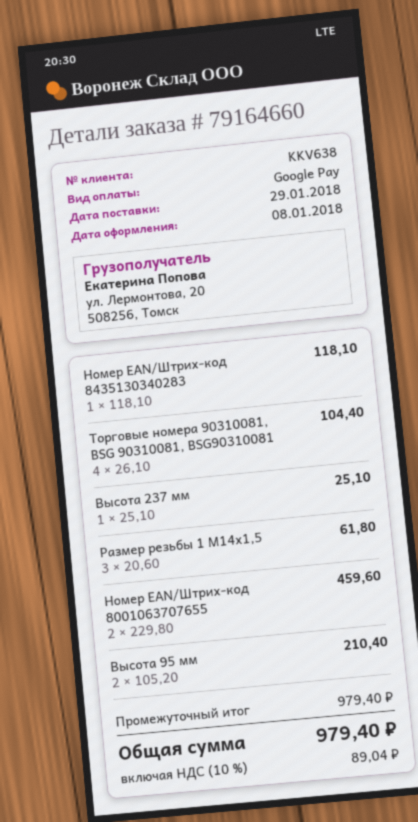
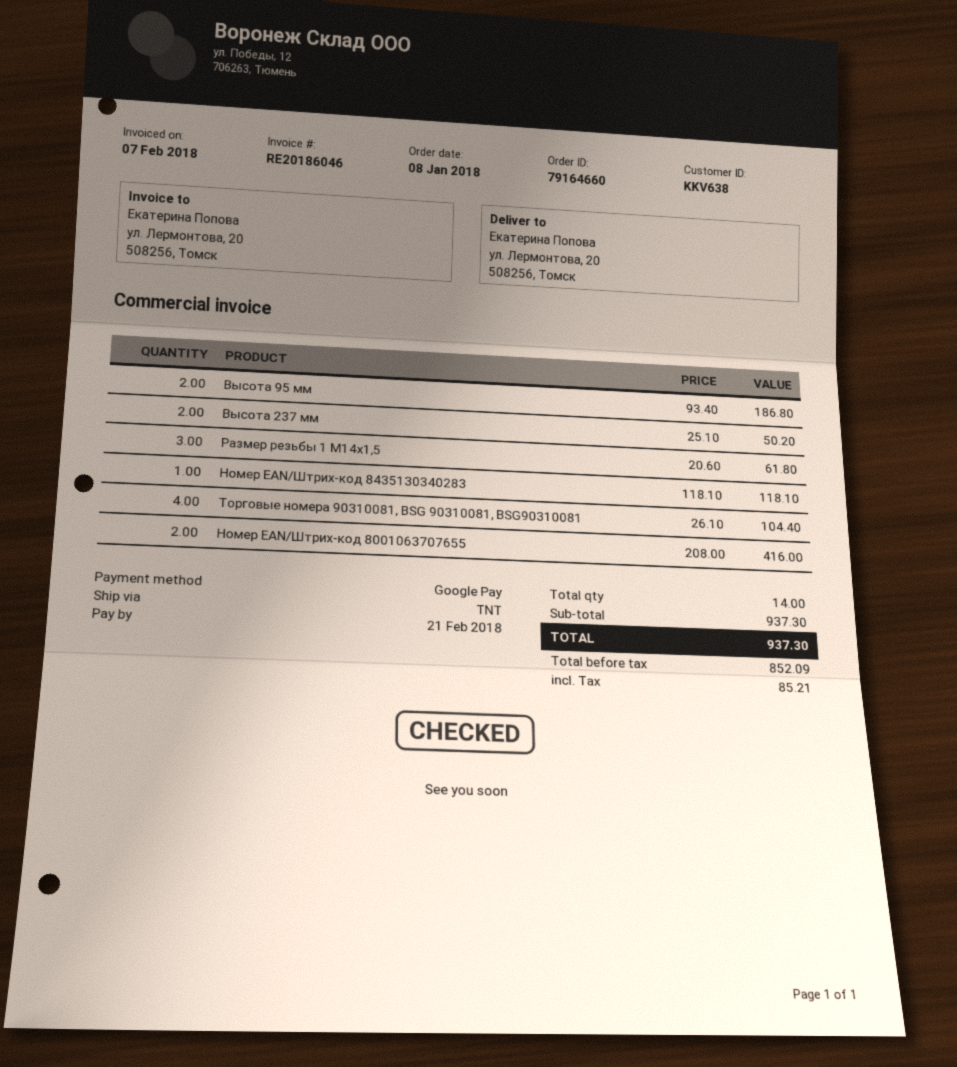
Высота 237 мм: 1 x 25.10 = 25.10 -> 2 x 25.10 = 50.20
Номер EAN/Штрих-код 8001063707655: 2 x 229.80 = 459.60 -> 2 x 208.00 = 416.00
Высота 95 мм: 2 x 105.20 = 210.40 -> 2 x 93.40 = 186.80
subtotal: 979.40 -> 937.30
tax: 89.04 -> 85.21
total: 979.40 -> 937.30

